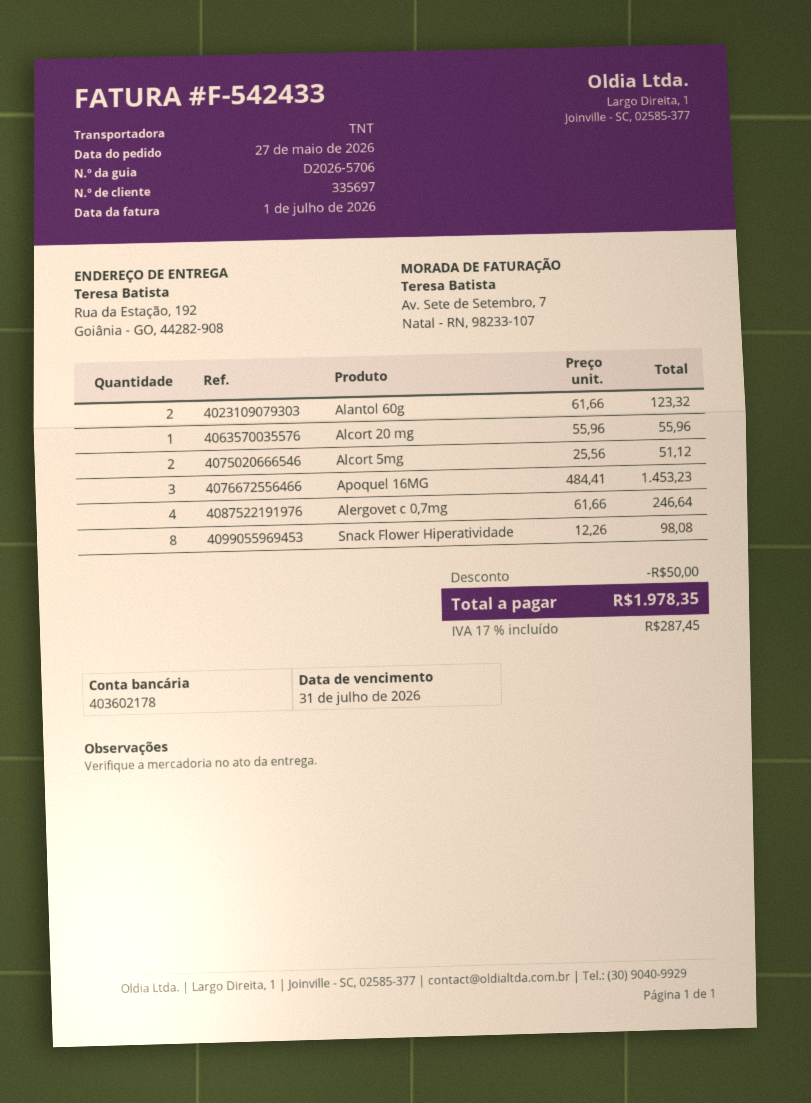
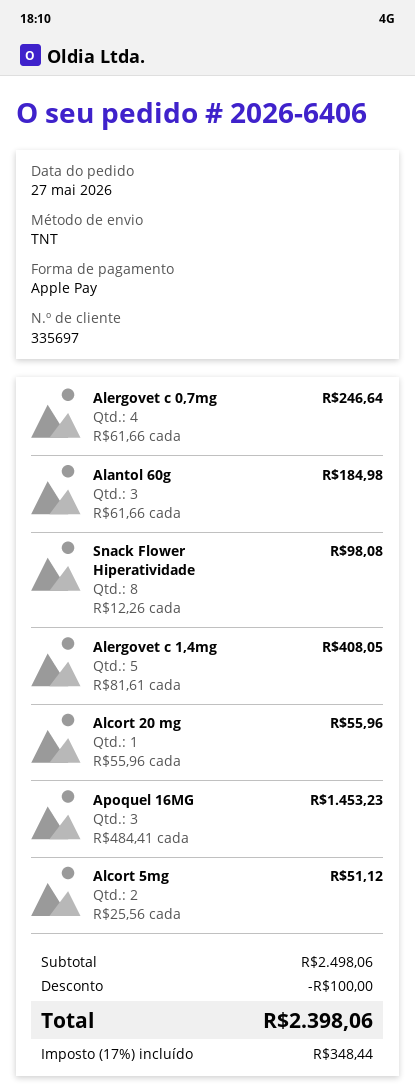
Alantol 60g: 2 x 61.66 = 123.32 -> 3 x 61.66 = 184.98
Alergovet c 1,4mg: none -> 5 x 81.61 = 408.05
discount: 50.00 -> 100.00
tax: 17% = 287.45 -> 17% = 348.44
total: 1978.35 -> 2398.06

